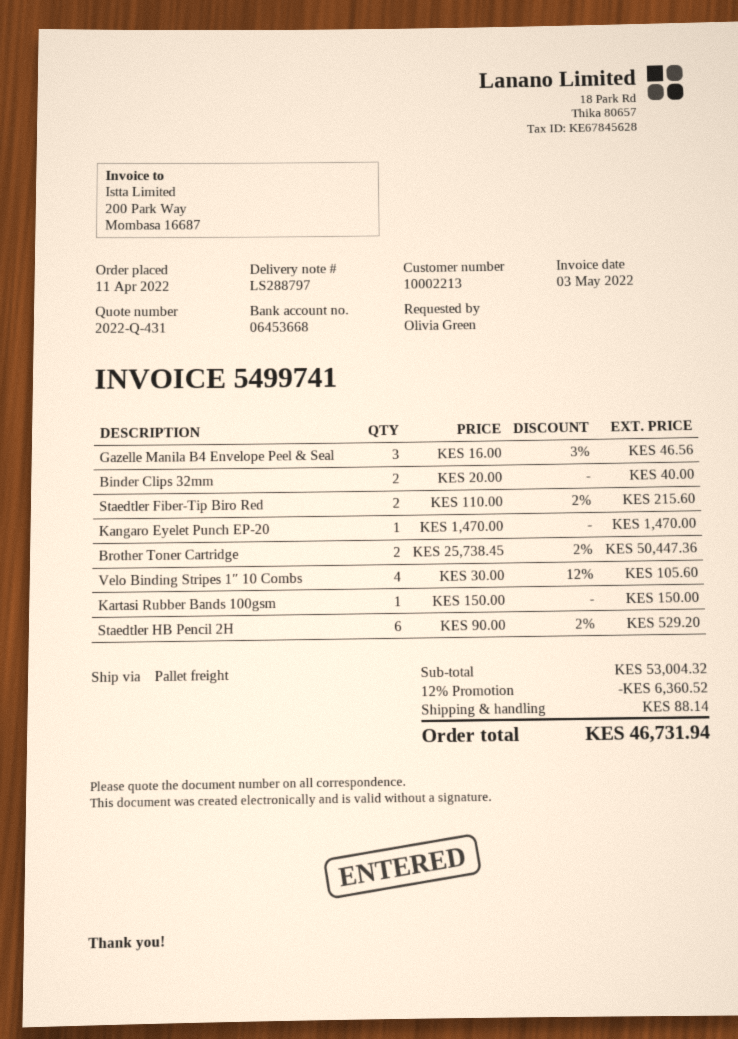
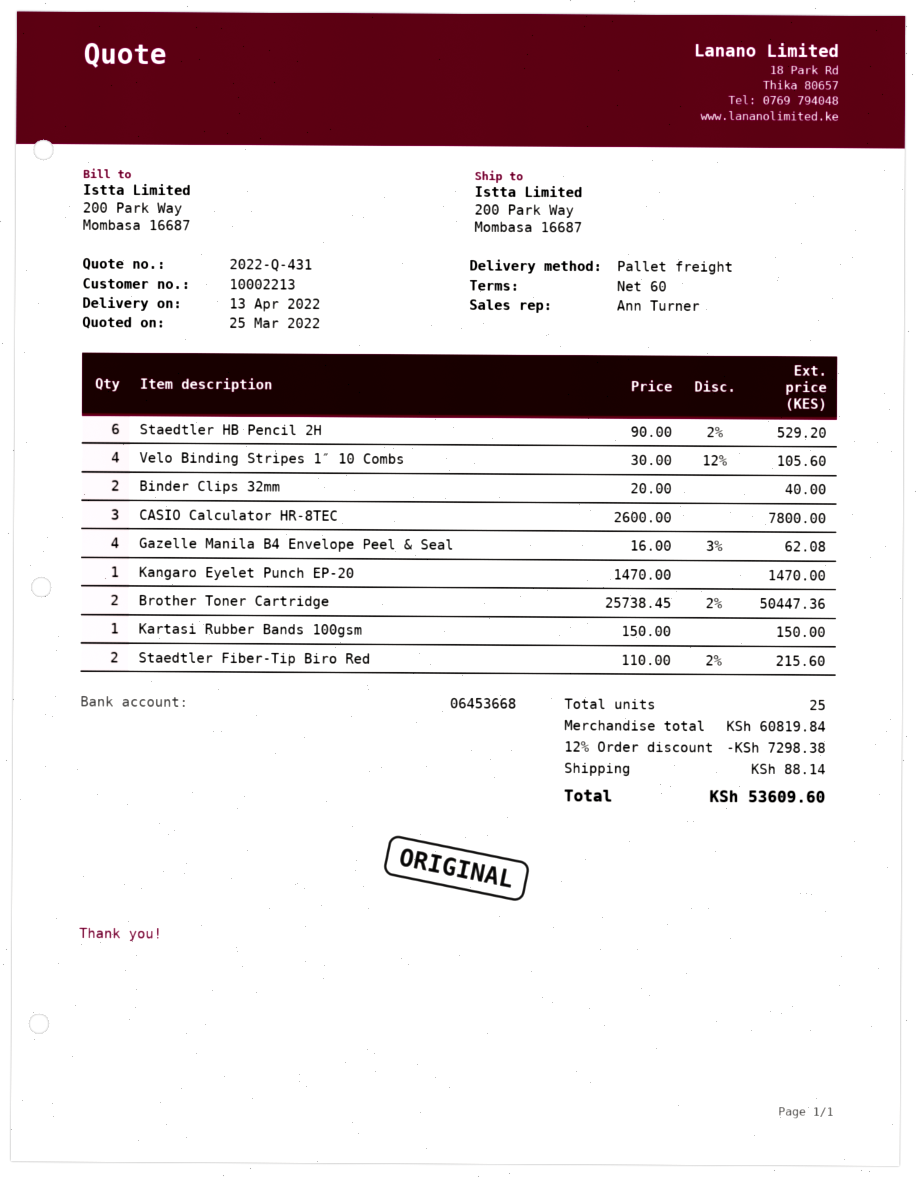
Gazelle Manila B4 Envelope Peel & Seal: 3 x 16.00 - 3% = 46.56 -> 4 x 16.00 - 3% = 62.08
CASIO Calculator HR-8TEC: none -> 3 x 2600.00 = 7800.00
subtotal: 53004.32 -> 60819.84
discount: 12% = 6360.52 -> 12% = 7298.38
total: 46731.94 -> 53609.60

